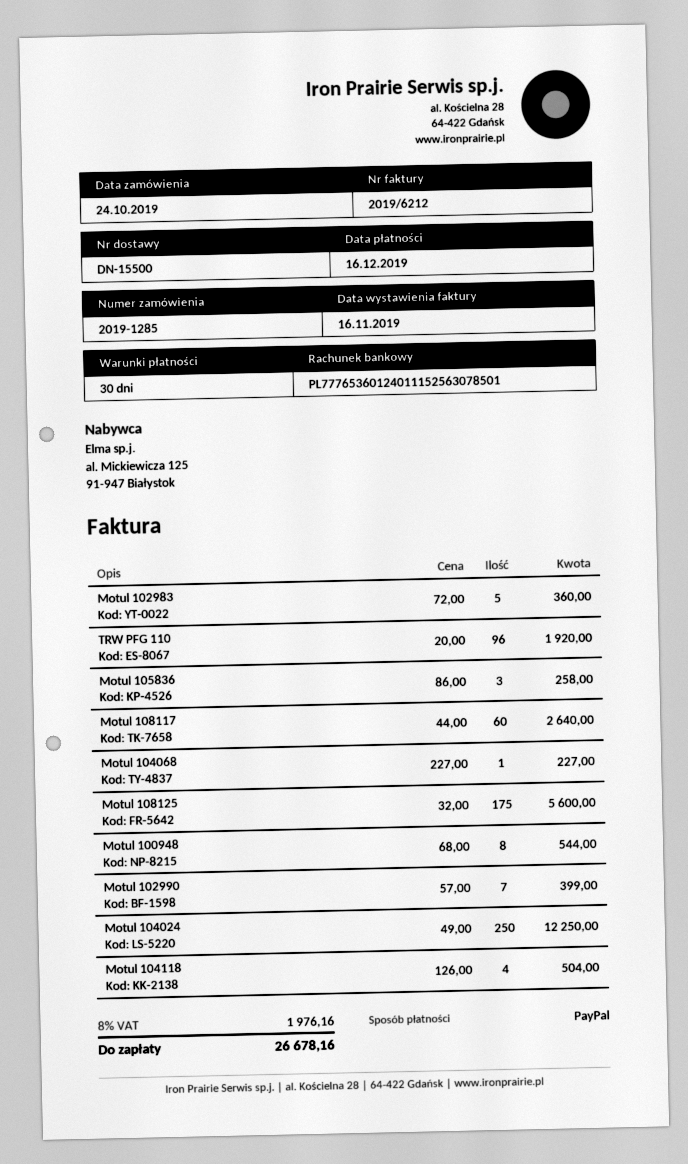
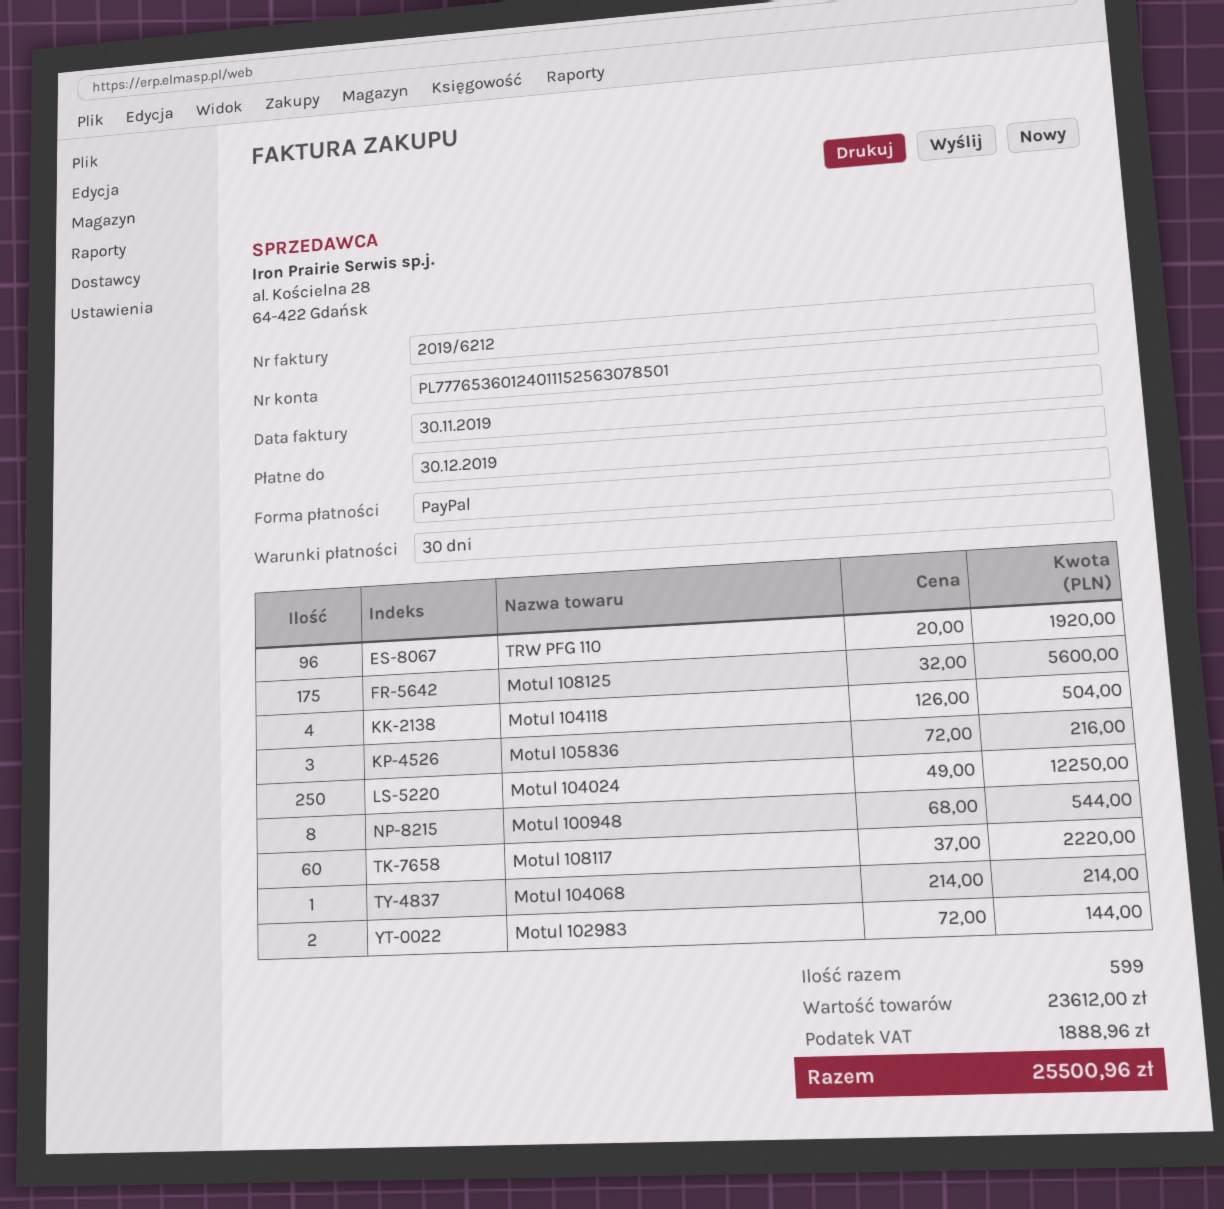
invoice date: 2019-11-16 -> 2019-11-30
due date: 2019-12-16 -> 2019-12-30
Motul 102983: 5 x 72.00 = 360.00 -> 2 x 72.00 = 144.00
Motul 105836: 3 x 86.00 = 258.00 -> 3 x 72.00 = 216.00
Motul 108117: 60 x 44.00 = 2640.00 -> 60 x 37.00 = 2220.00
Motul 104068: 1 x 227.00 = 227.00 -> 1 x 214.00 = 214.00
Motul 102990: 7 x 57.00 = 399.00 -> none
tax: 1976.16 -> 1888.96
total: 26678.16 -> 25500.96

